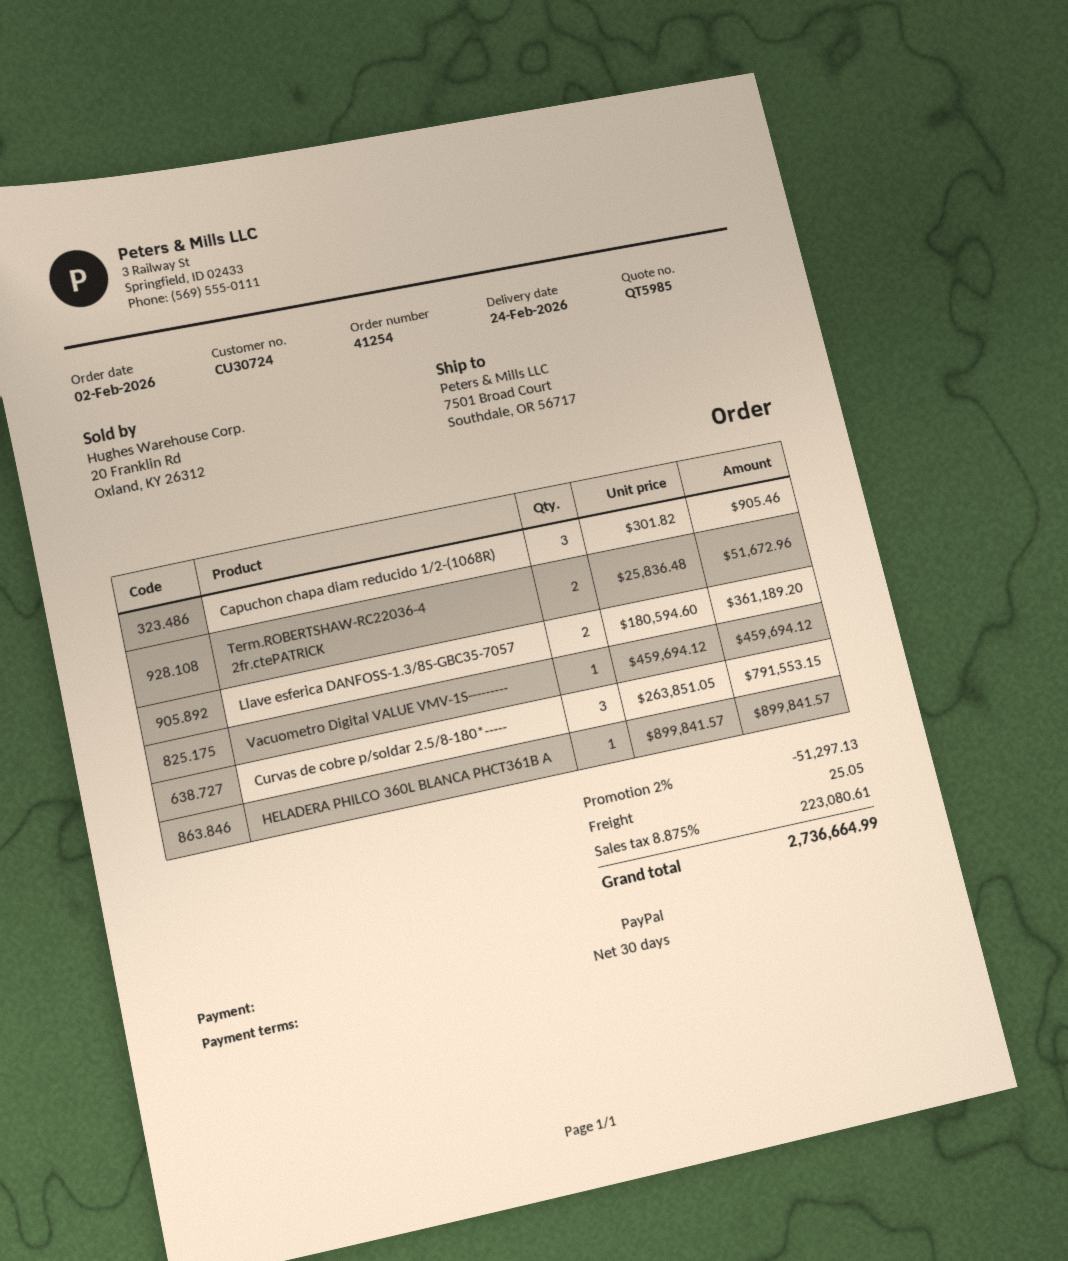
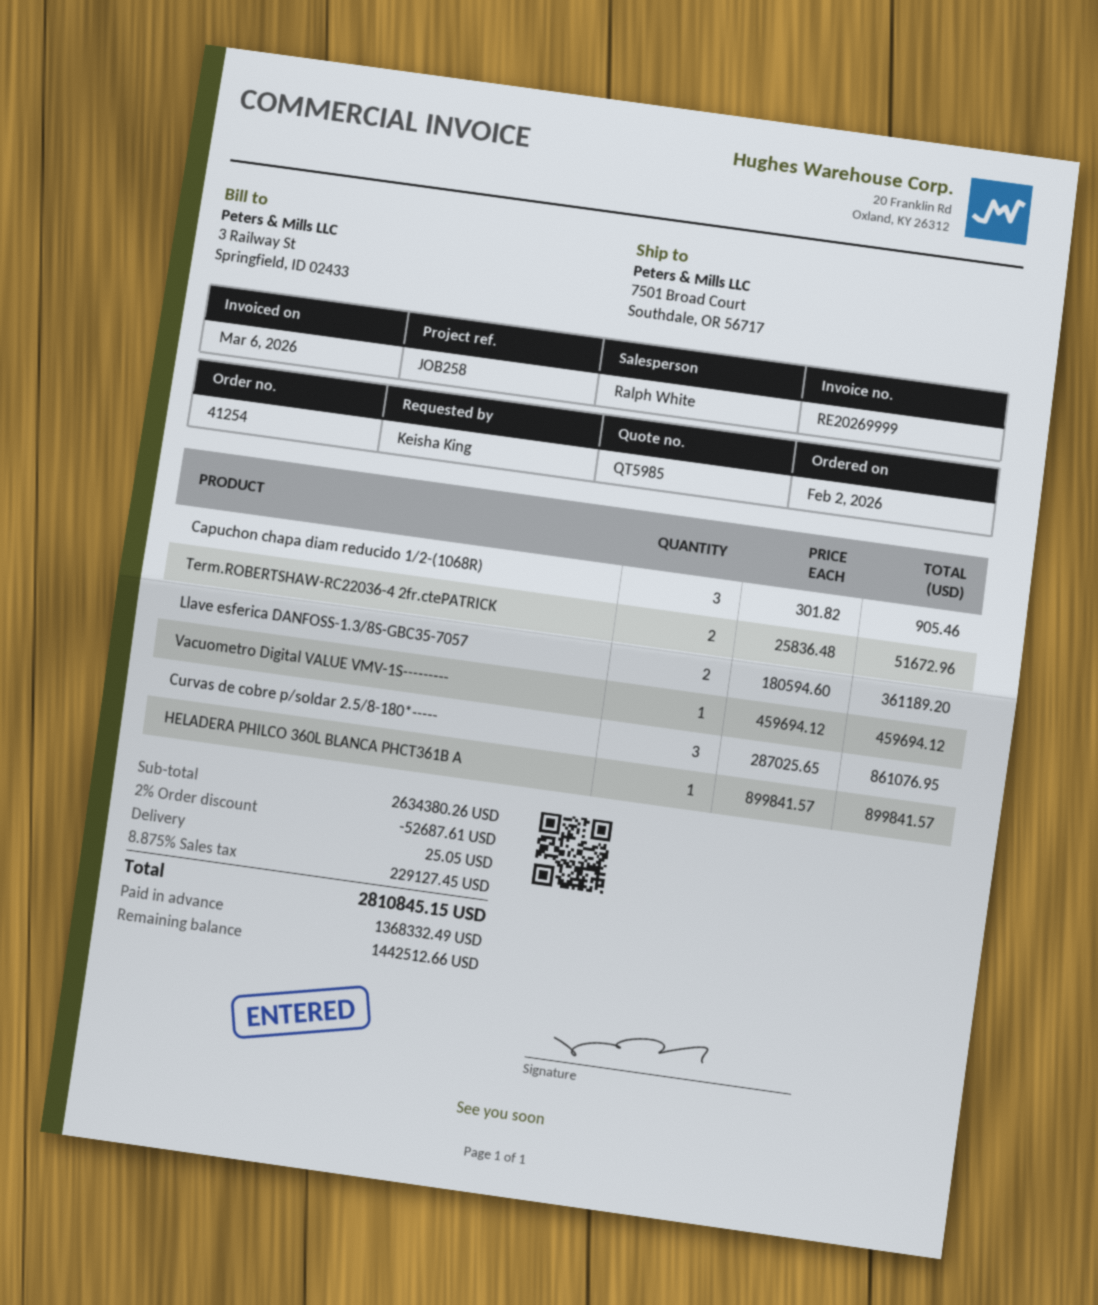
Curvas de cobre p/soldar 2.5/8-180*-----: 3 x 263851.05 = 791553.15 -> 3 x 287025.65 = 861076.95
discount: 2% = 51297.13 -> 2% = 52687.61
tax: 8.875% = 223080.61 -> 8.875% = 229127.45
total: 2736664.99 -> 2810845.15

